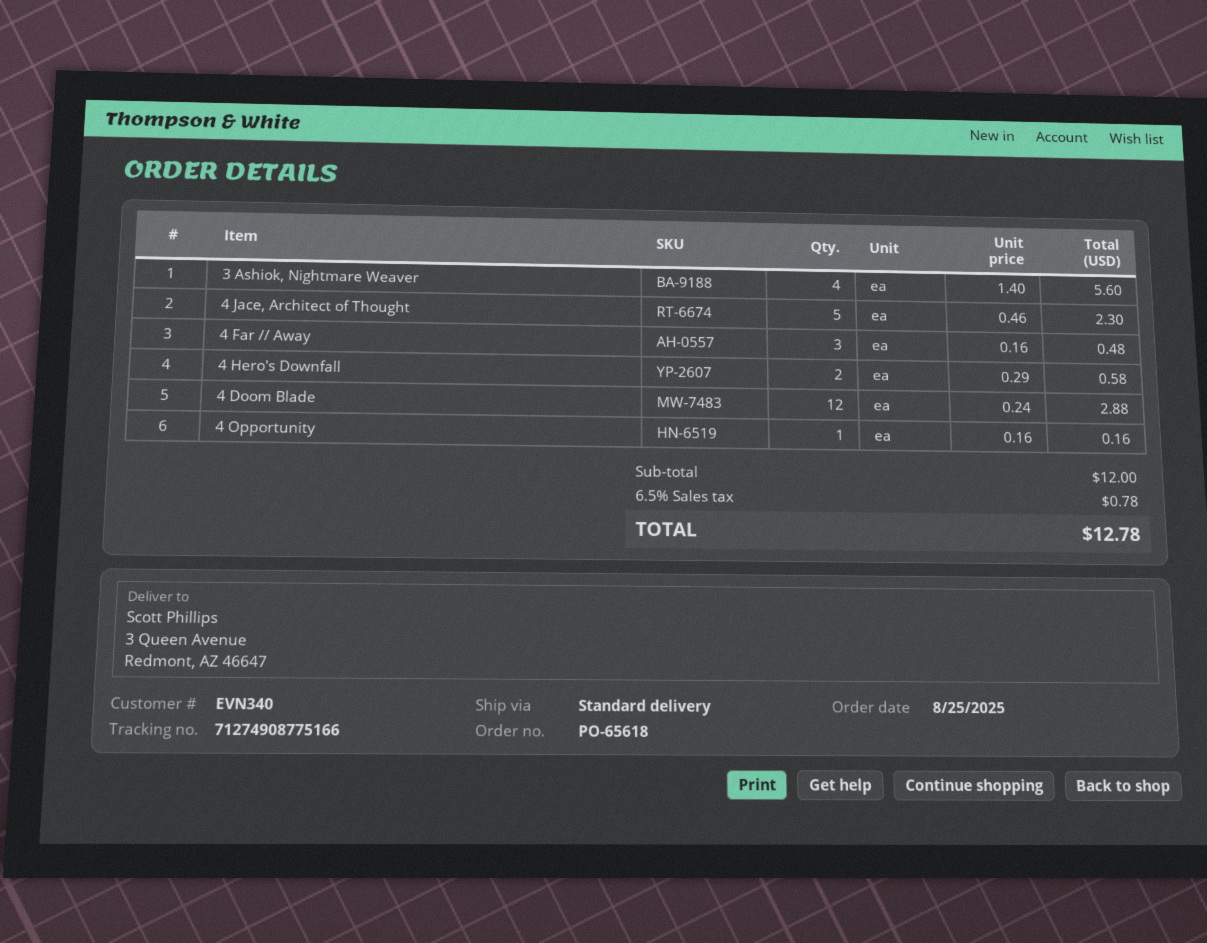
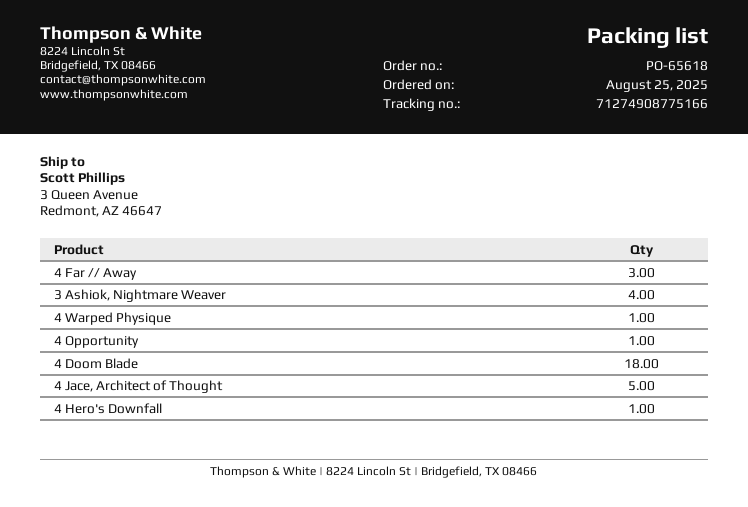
4 Hero's Downfall: 2 -> 1
4 Doom Blade: 12 -> 18
4 Warped Physique: none -> 1

